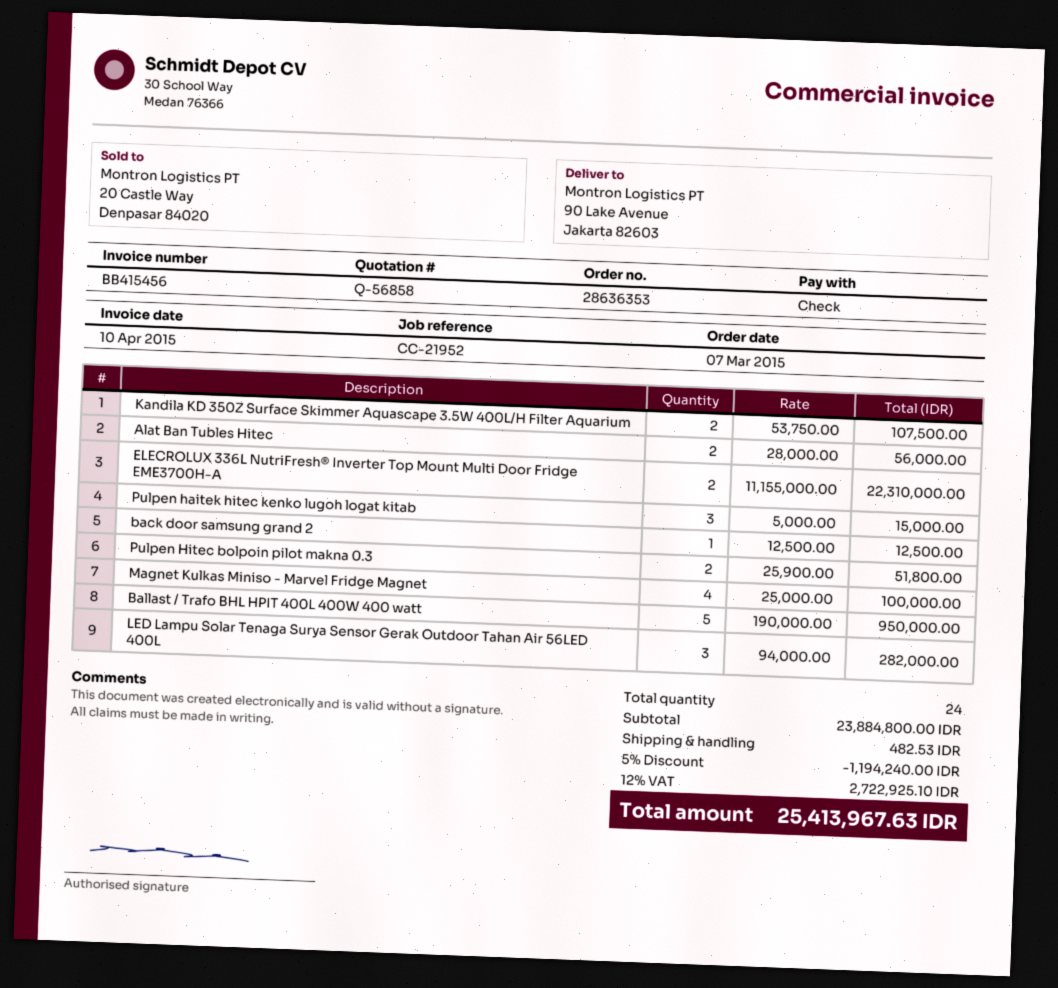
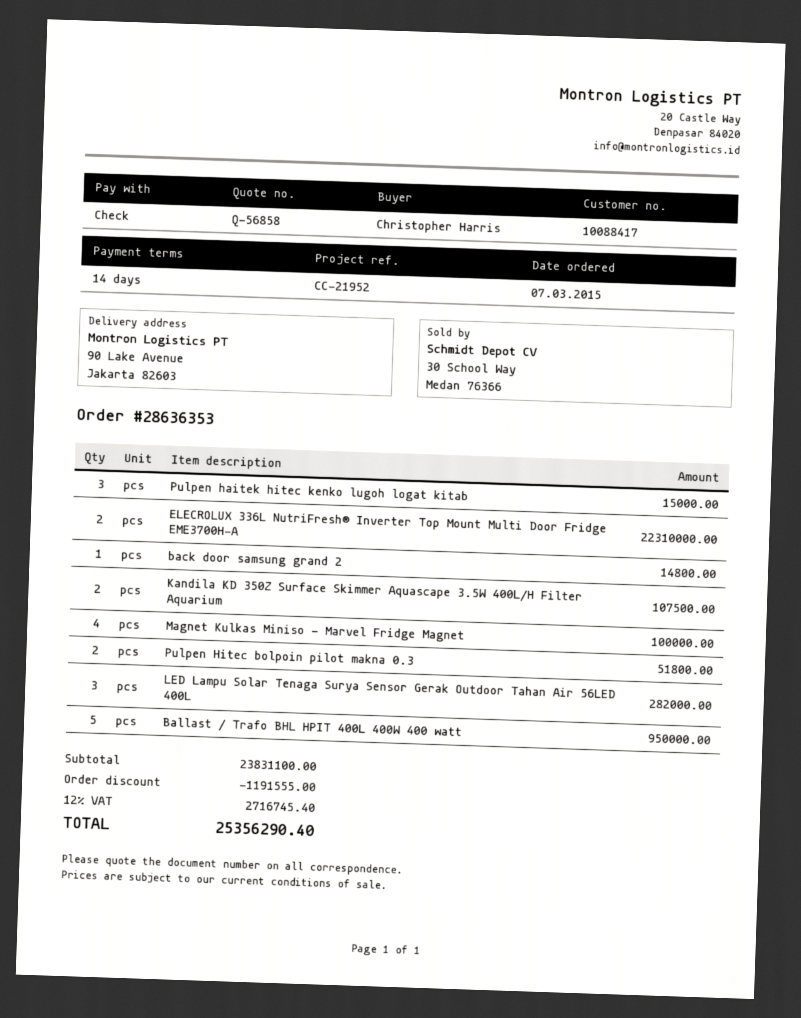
Alat Ban Tubles Hitec: 2 for 56000.00 -> none
back door samsung grand 2: 1 for 12500.00 -> 1 for 14800.00
subtotal: 23884800.00 -> 23831100.00
discount: 1194240.00 -> 1191555.00
shipping: 482.53 -> none
tax: 12% = 2722925.10 -> 12% = 2716745.40
total: 25413967.63 -> 25356290.40

